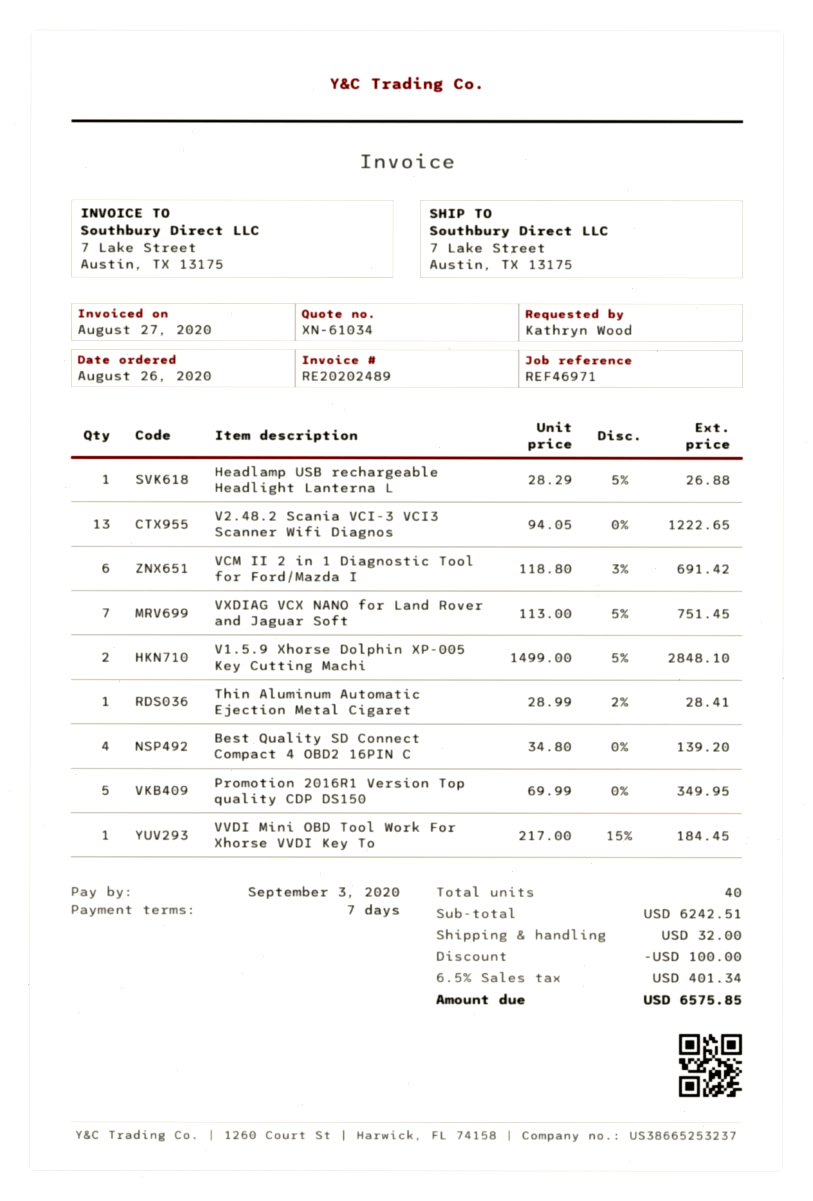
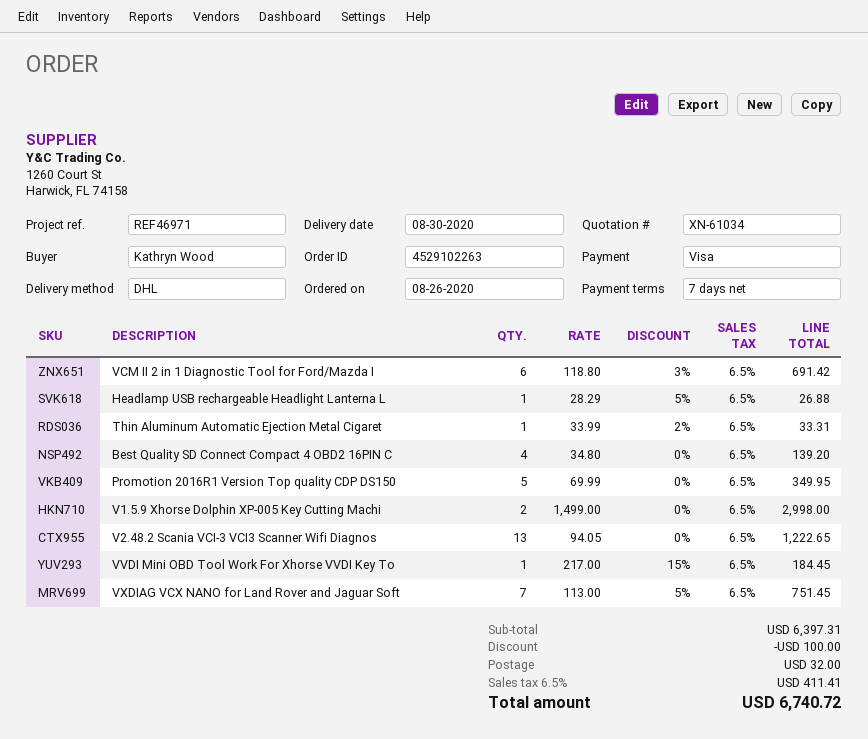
V1.5.9 Xhorse Dolphin XP-005 Key Cutting Machi: 2 x 1499.00 - 5% = 2848.10 -> 2 x 1499.00 = 2998.00
Thin Aluminum Automatic Ejection Metal Cigaret: 1 x 28.99 - 2% = 28.41 -> 1 x 33.99 - 2% = 33.31
subtotal: 6242.51 -> 6397.31
tax: 6.5% = 401.34 -> 6.5% = 411.41
total: 6575.85 -> 6740.72

